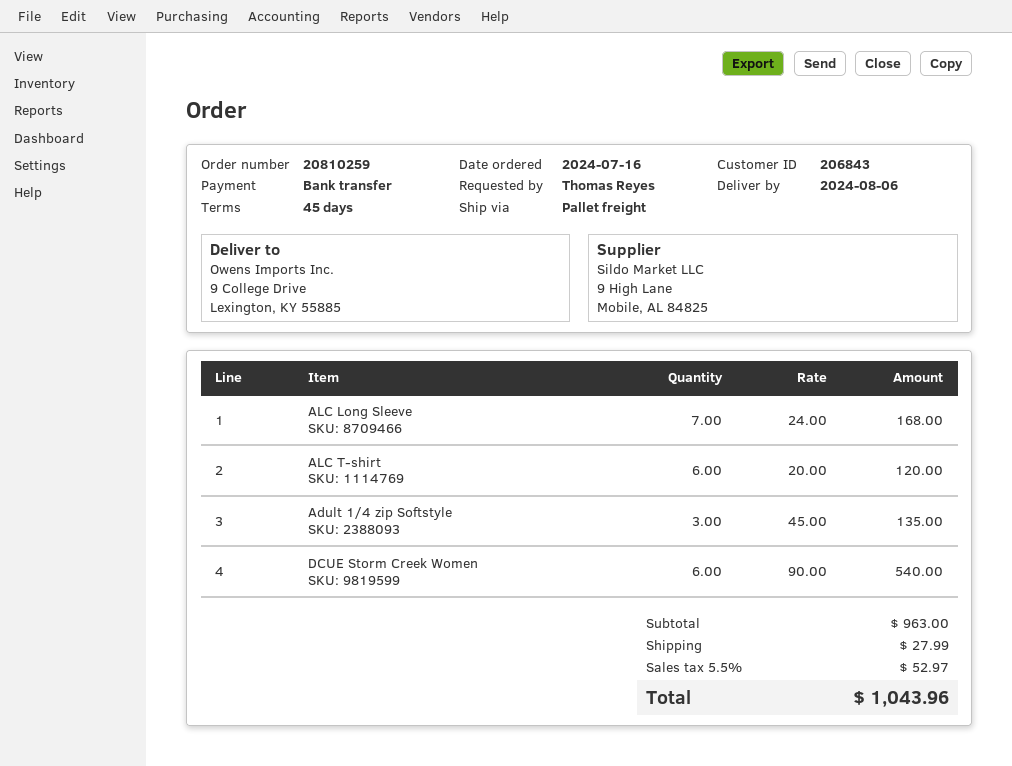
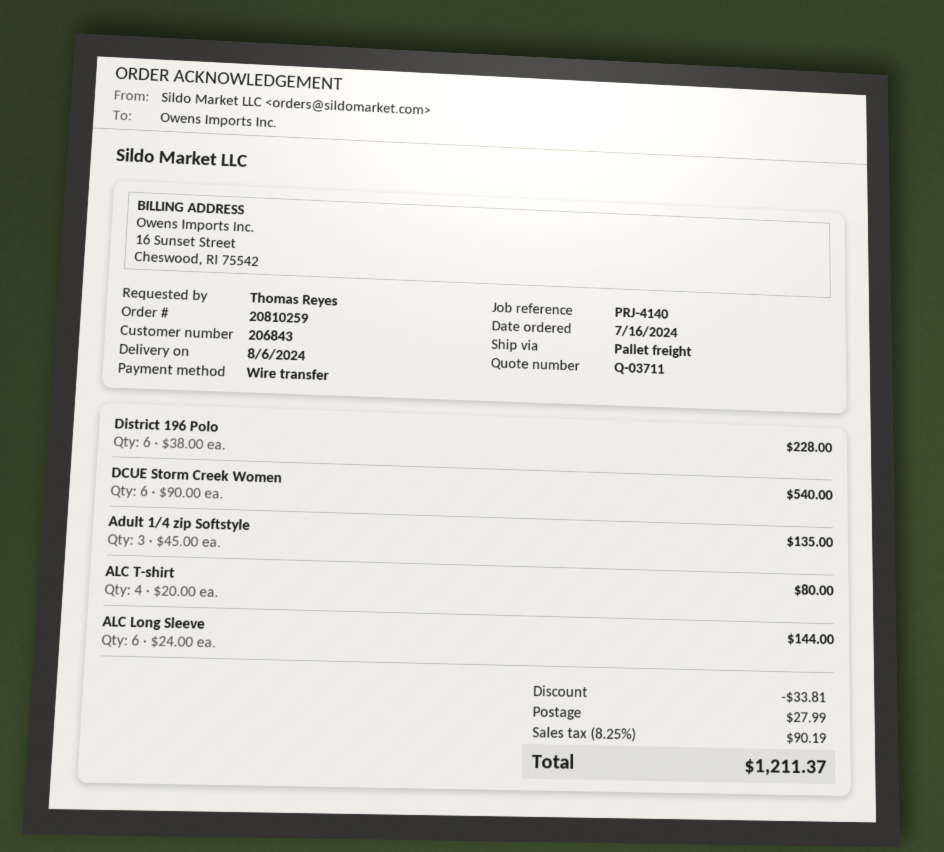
ALC Long Sleeve: 7 x 24.00 = 168.00 -> 6 x 24.00 = 144.00
ALC T-shirt: 6 x 20.00 = 120.00 -> 4 x 20.00 = 80.00
District 196 Polo: none -> 6 x 38.00 = 228.00
discount: none -> 33.81
tax: 5.5% = 52.97 -> 8.25% = 90.19
total: 1043.96 -> 1211.37

